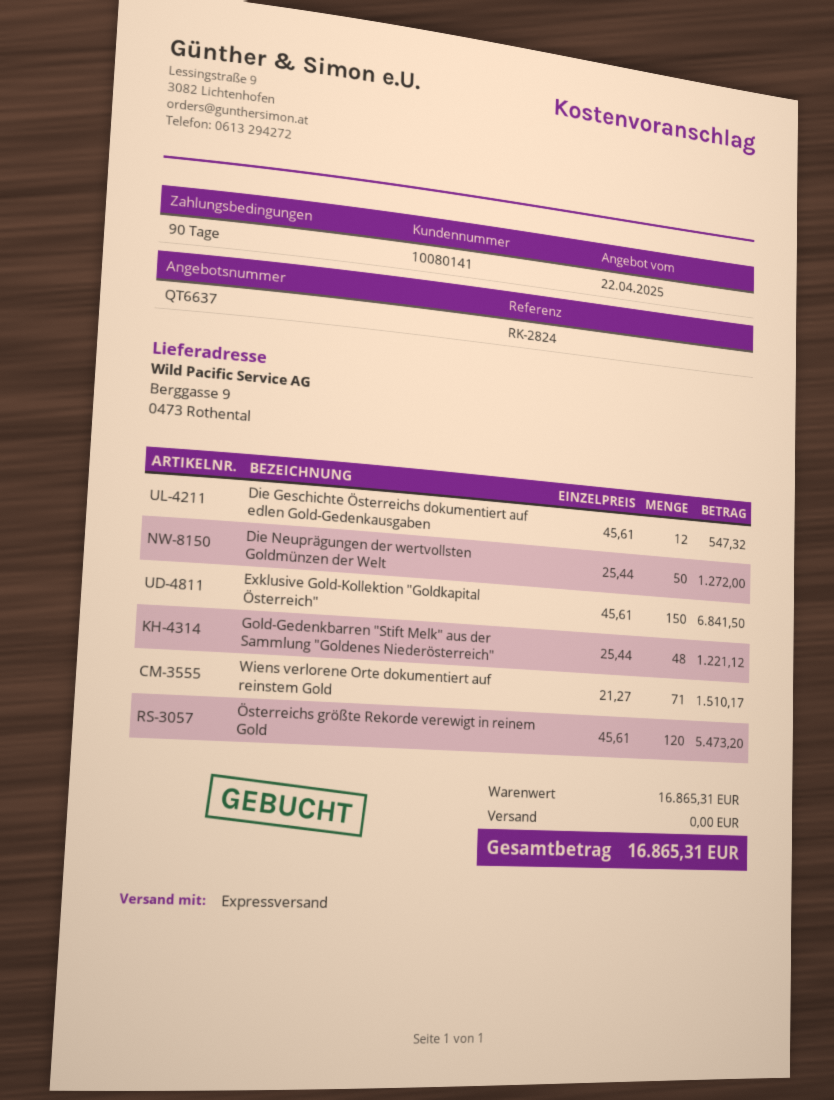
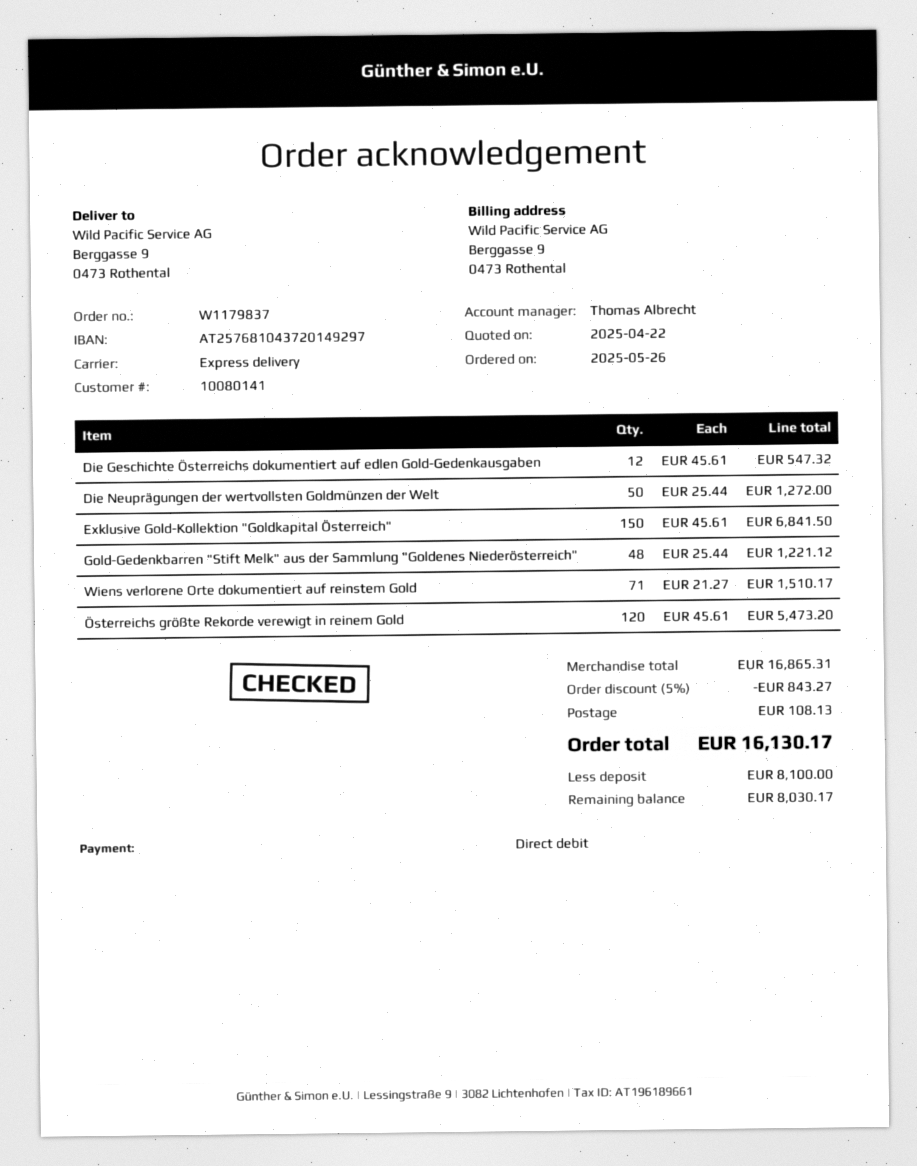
discount: none -> 5% = 843.27
shipping: 0.00 -> 108.13
total: 16865.31 -> 16130.17

